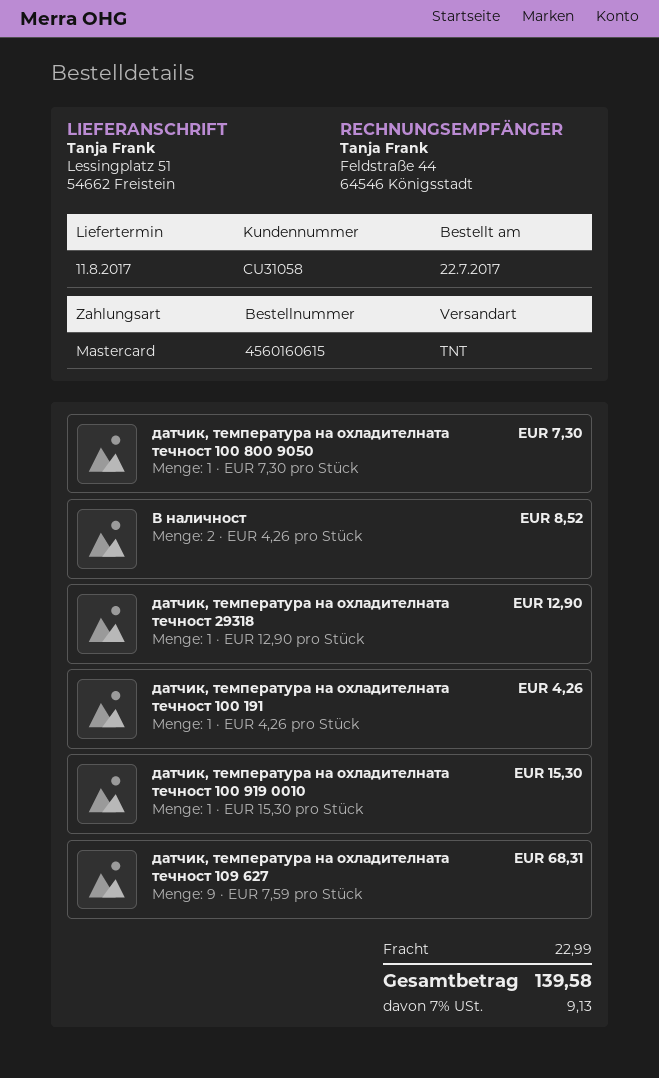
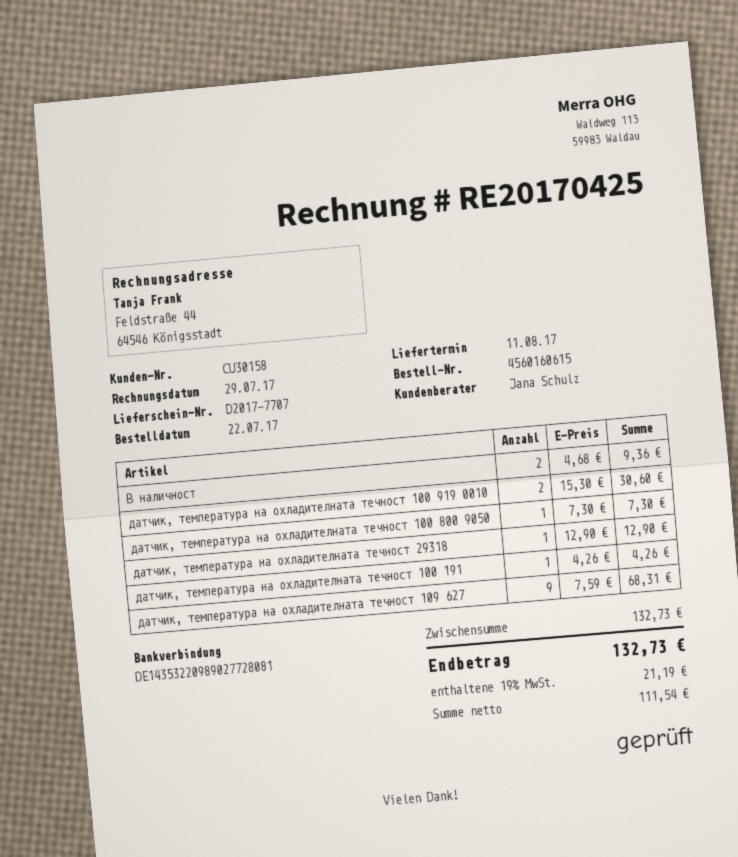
customer number: CU31058 -> CU30158
В наличност: 2 x 4.26 = 8.52 -> 2 x 4.68 = 9.36
датчик, температура на охладителната течност 100 919 0010: 1 x 15.30 = 15.30 -> 2 x 15.30 = 30.60
shipping: 22.99 -> none
tax: 7% = 9.13 -> 19% = 21.19
total: 139.58 -> 132.73

